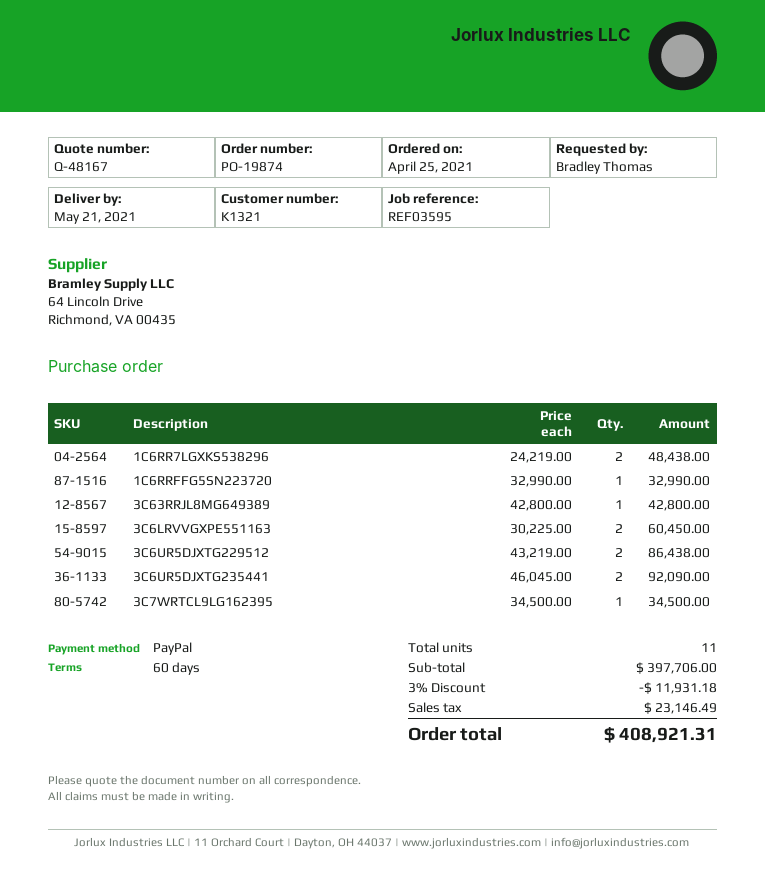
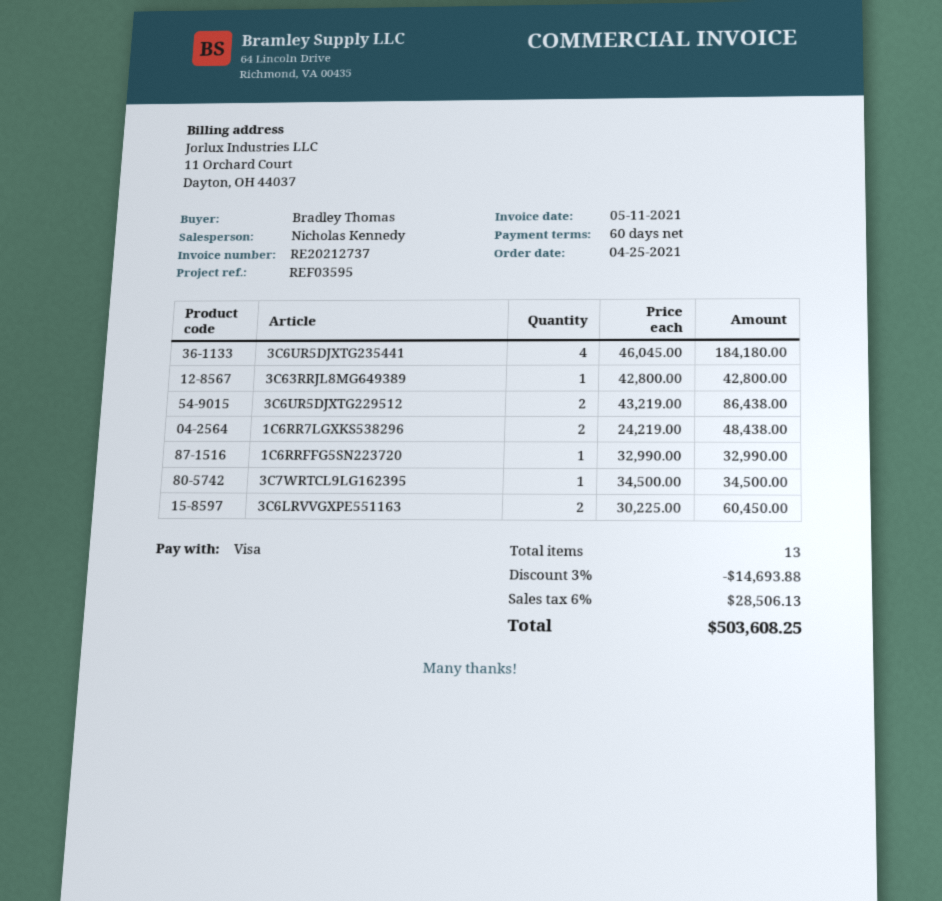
payment method: PayPal -> Visa
3C6UR5DJXTG235441: 2 x 46045.00 = 92090.00 -> 4 x 46045.00 = 184180.00
total quantity: 11 -> 13
discount: 3% = 11931.18 -> 3% = 14693.88
tax: 23146.49 -> 28506.13
total: 408921.31 -> 503608.25

